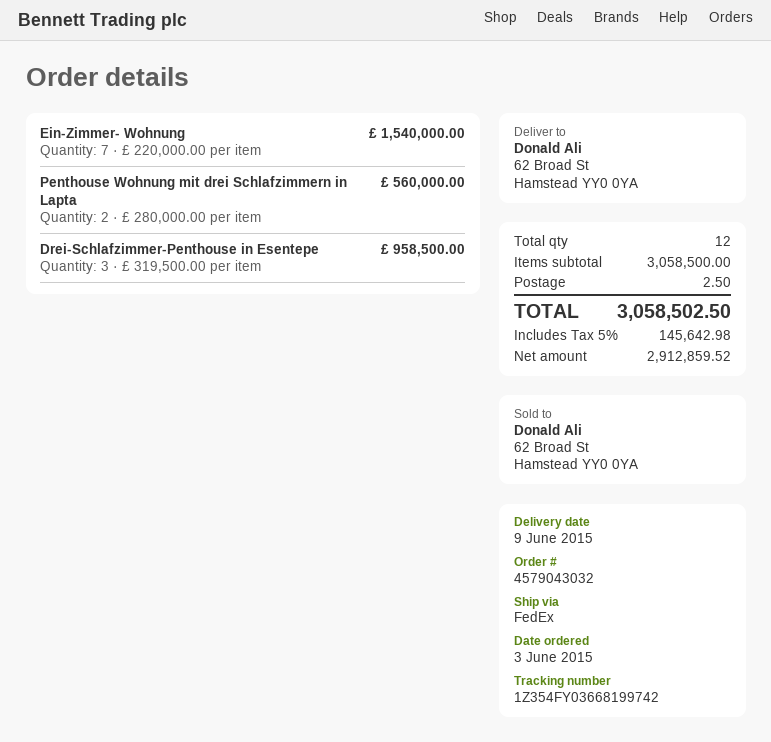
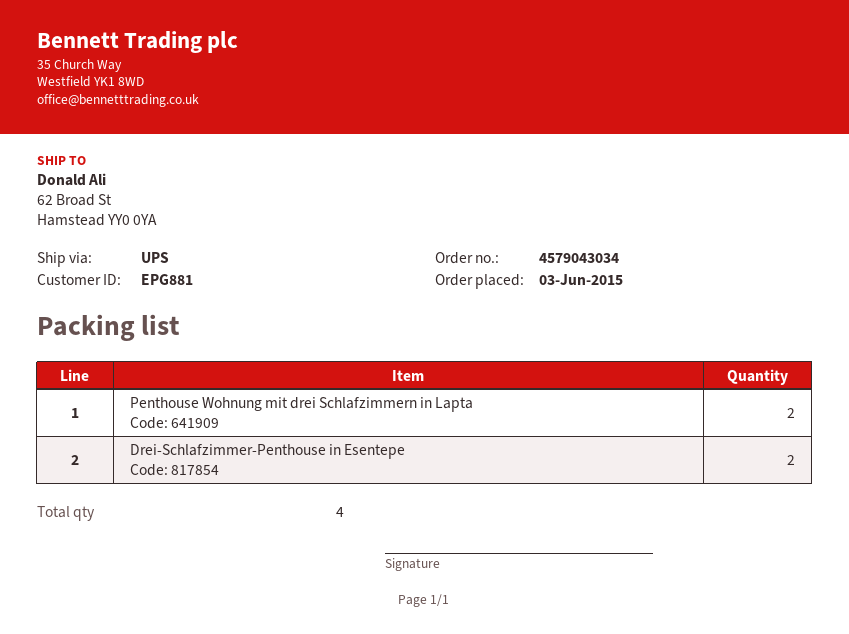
order number: 4579043032 -> 4579043034
shipping method: FedEx -> UPS
Ein-Zimmer- Wohnung: 7 -> none
Drei-Schlafzimmer-Penthouse in Esentepe: 3 -> 2
total quantity: 12 -> 4

